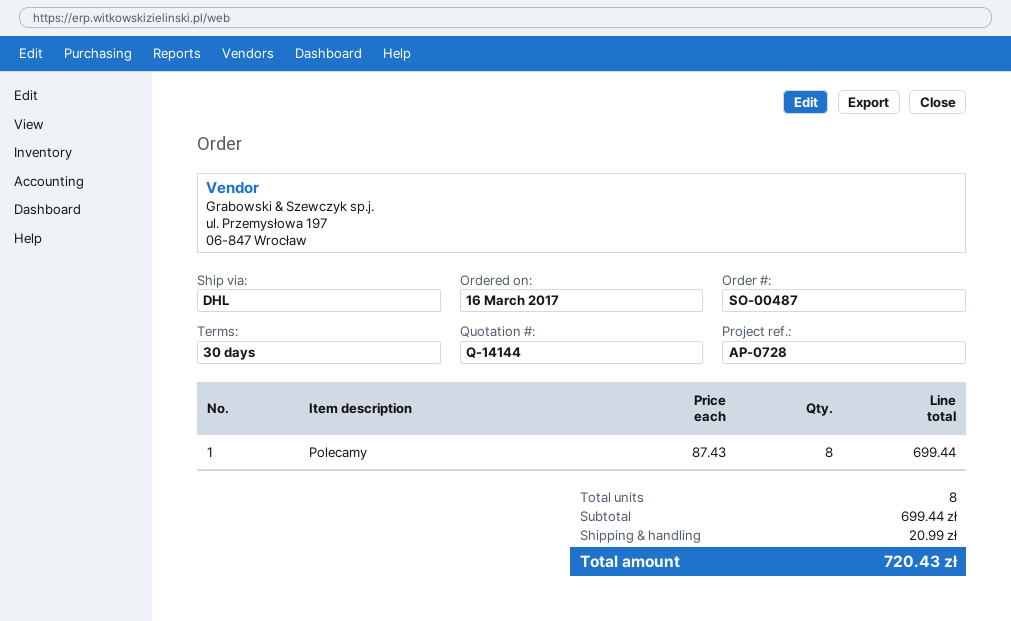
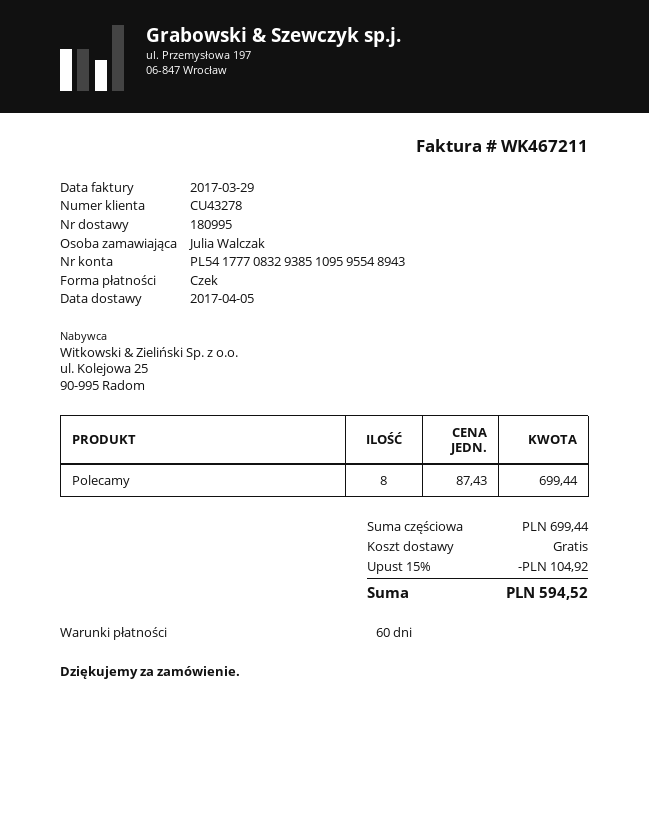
payment terms: 30 days -> 60 days
discount: none -> 15% = 104.92
shipping: 20.99 -> 0.00
total: 720.43 -> 594.52

